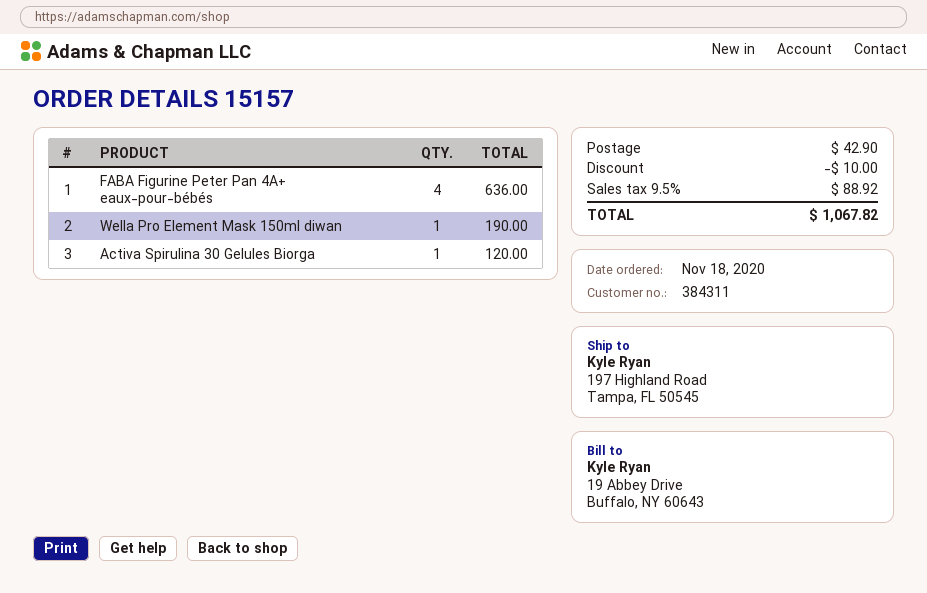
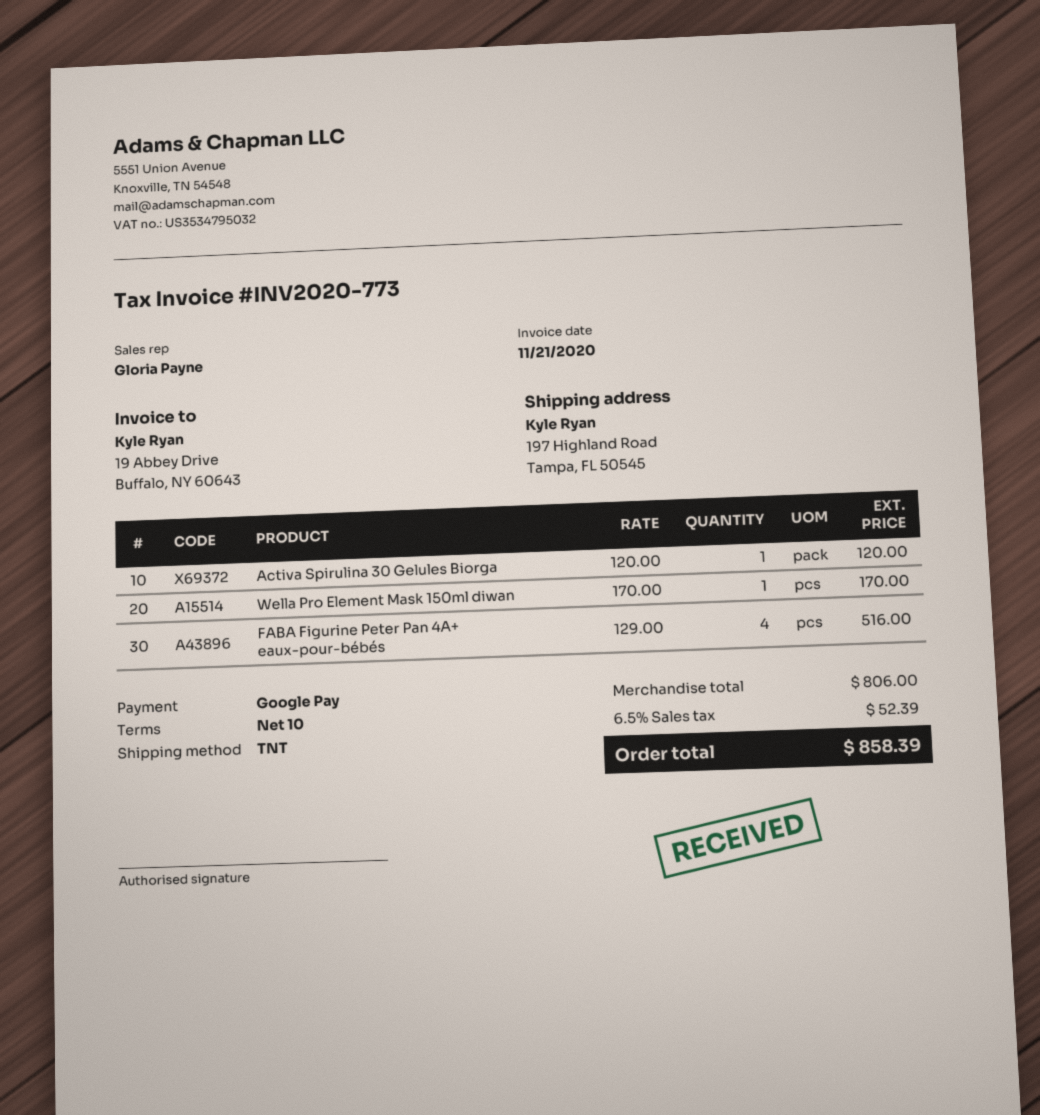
FABA Figurine Peter Pan 4A+ eaux-pour-bébés: 4 for 636.00 -> 4 for 516.00
Wella Pro Element Mask 150ml diwan: 1 for 190.00 -> 1 for 170.00
discount: 10.00 -> none
shipping: 42.90 -> none
tax: 9.5% = 88.92 -> 6.5% = 52.39
total: 1067.82 -> 858.39

